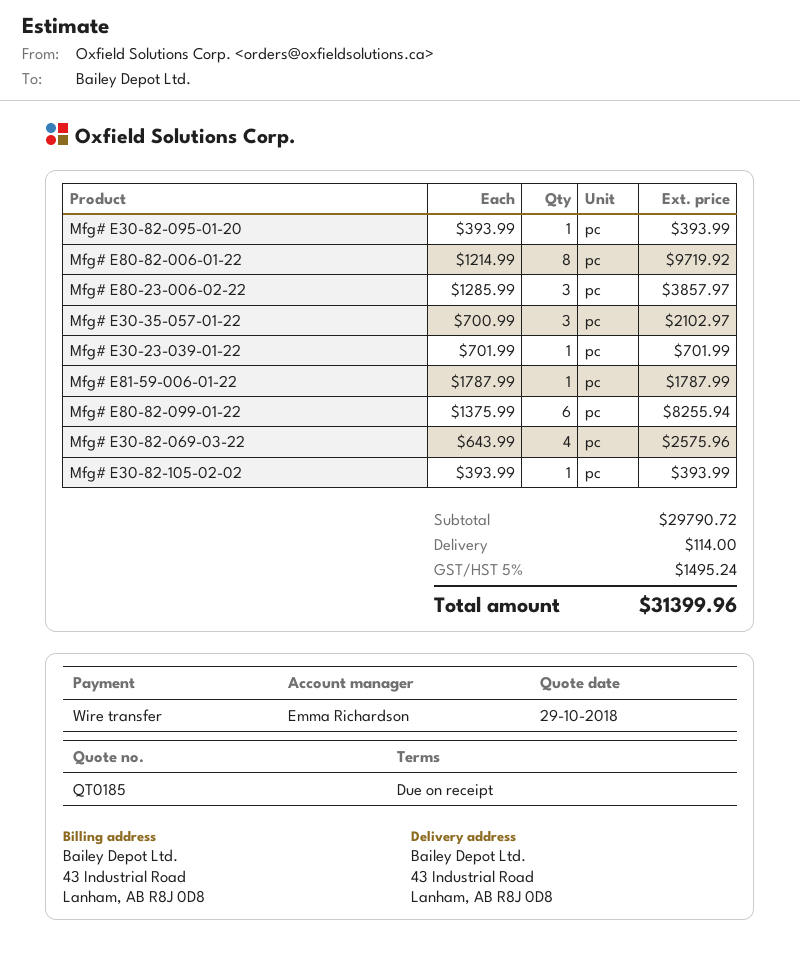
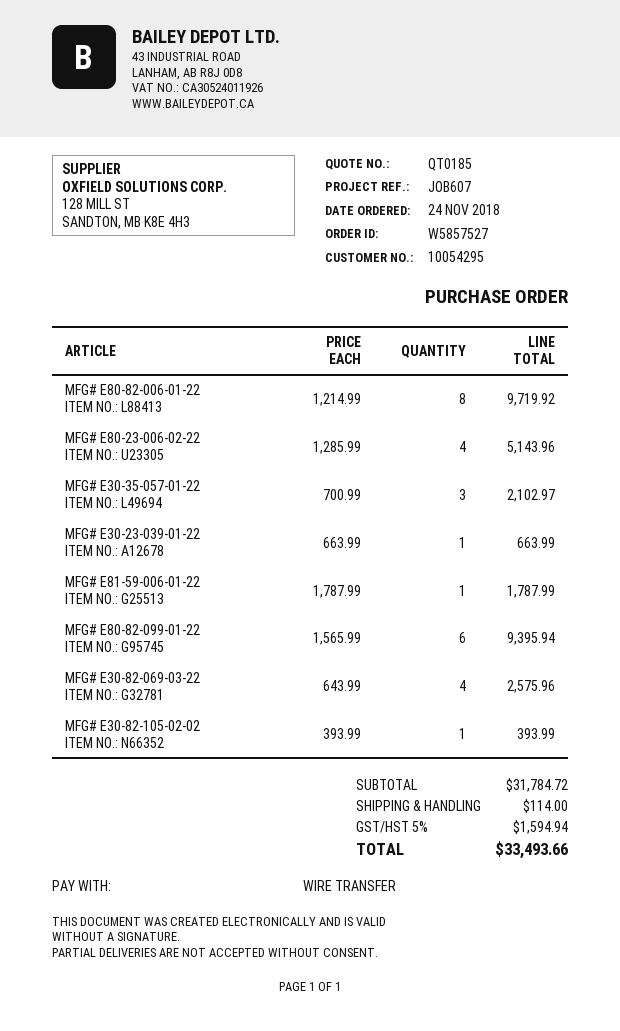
Mfg# E30-82-095-01-20: 1 x 393.99 = 393.99 -> none
Mfg# E80-23-006-02-22: 3 x 1285.99 = 3857.97 -> 4 x 1285.99 = 5143.96
Mfg# E30-23-039-01-22: 1 x 701.99 = 701.99 -> 1 x 663.99 = 663.99
Mfg# E80-82-099-01-22: 6 x 1375.99 = 8255.94 -> 6 x 1565.99 = 9395.94
subtotal: 29790.72 -> 31784.72
tax: 5% = 1495.24 -> 5% = 1594.94
total: 31399.96 -> 33493.66

